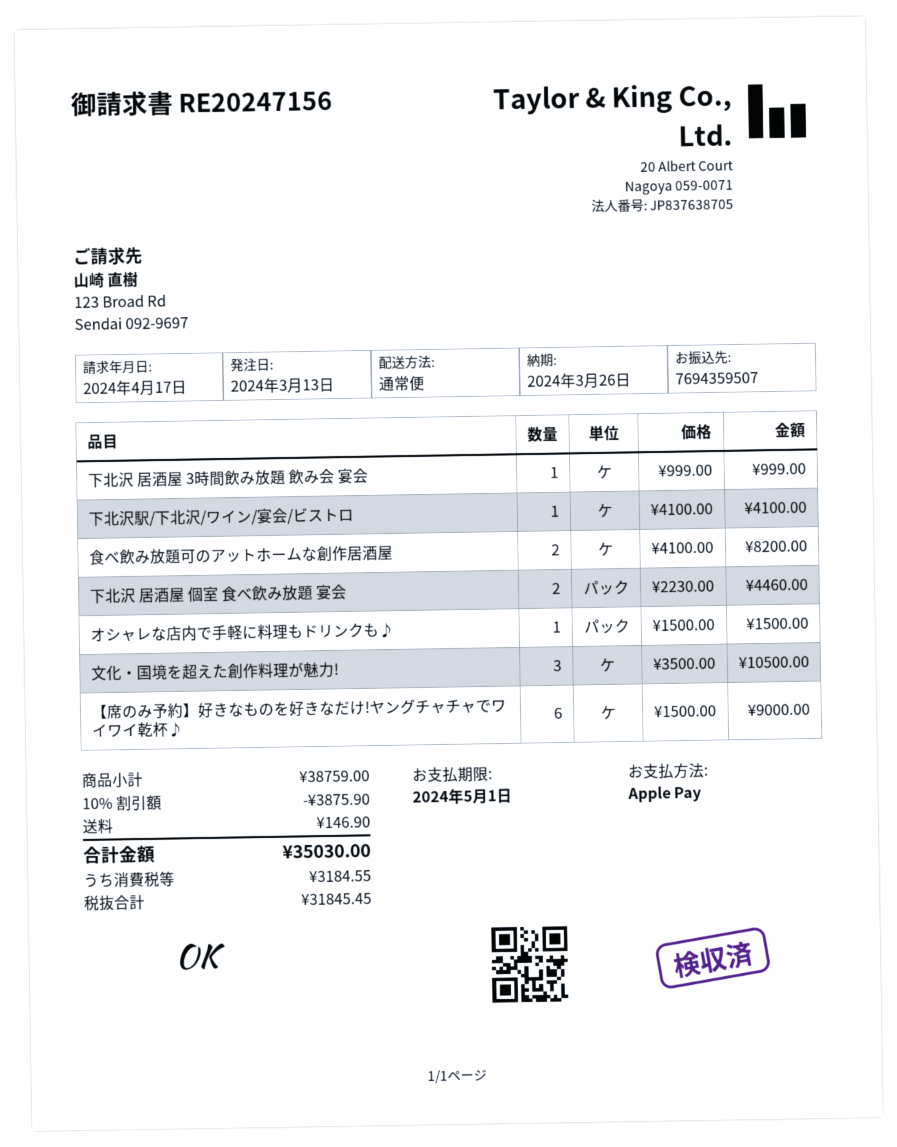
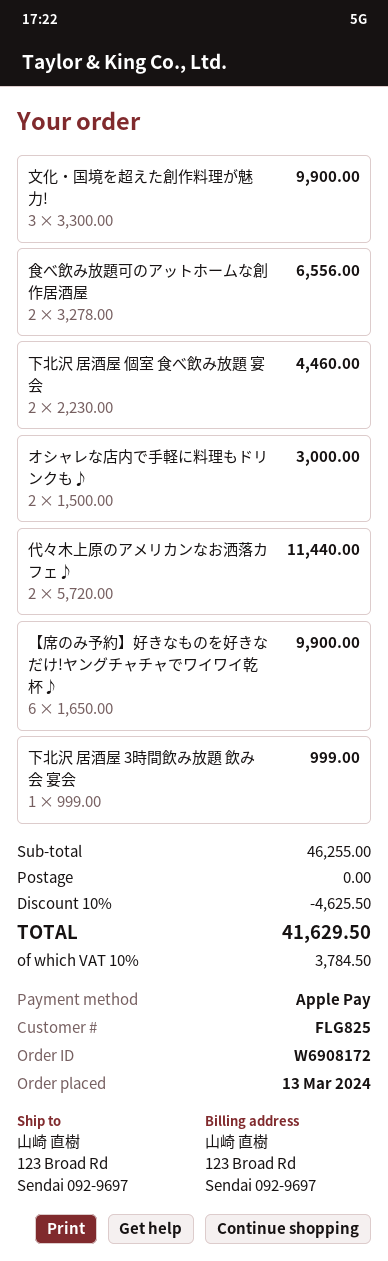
下北沢駅/下北沢/ワイン/宴会/ビストロ: 1 x 4100.00 = 4100.00 -> none
食べ飲み放題可のアットホームな創作居酒屋: 2 x 4100.00 = 8200.00 -> 2 x 3278.00 = 6556.00
オシャレな店内で手軽に料理もドリンクも♪: 1 x 1500.00 = 1500.00 -> 2 x 1500.00 = 3000.00
文化・国境を超えた創作料理が魅力!: 3 x 3500.00 = 10500.00 -> 3 x 3300.00 = 9900.00
【席のみ予約】好きなものを好きなだけ!ヤングチャチャでワイワイ乾杯♪: 6 x 1500.00 = 9000.00 -> 6 x 1650.00 = 9900.00
代々木上原のアメリカンなお洒落カフェ♪: none -> 2 x 5720.00 = 11440.00
subtotal: 38759.00 -> 46255.00
discount: 10% = 3875.90 -> 10% = 4625.50
shipping: 146.90 -> 0.00
tax: 3184.55 -> 3784.50
total: 35030.00 -> 41629.50

